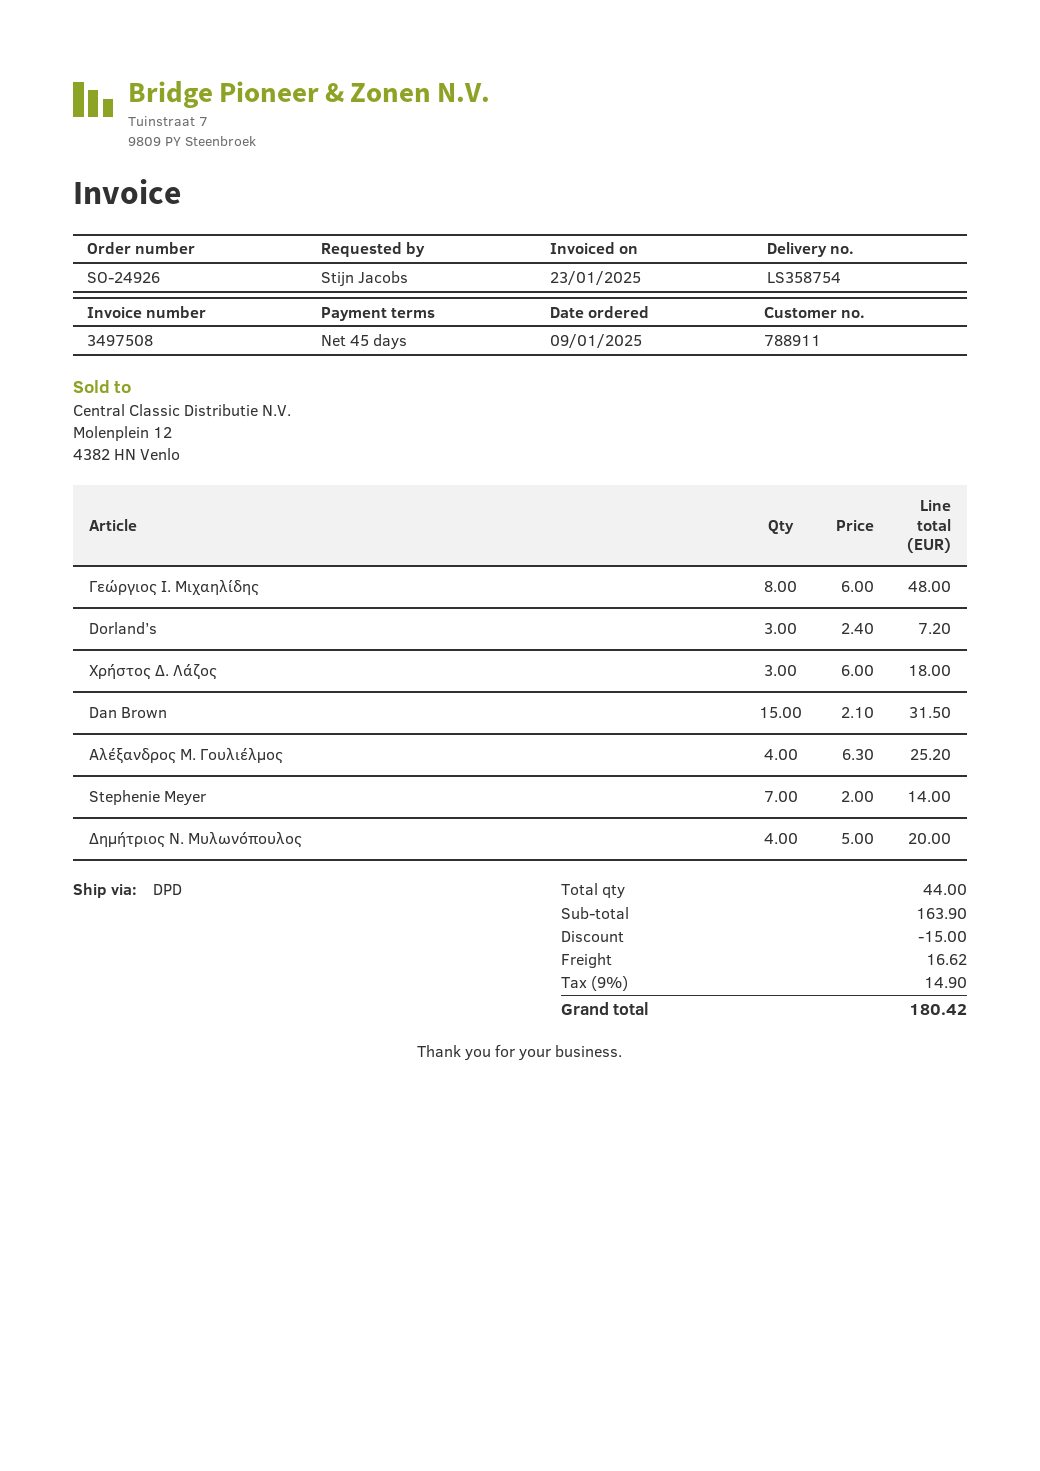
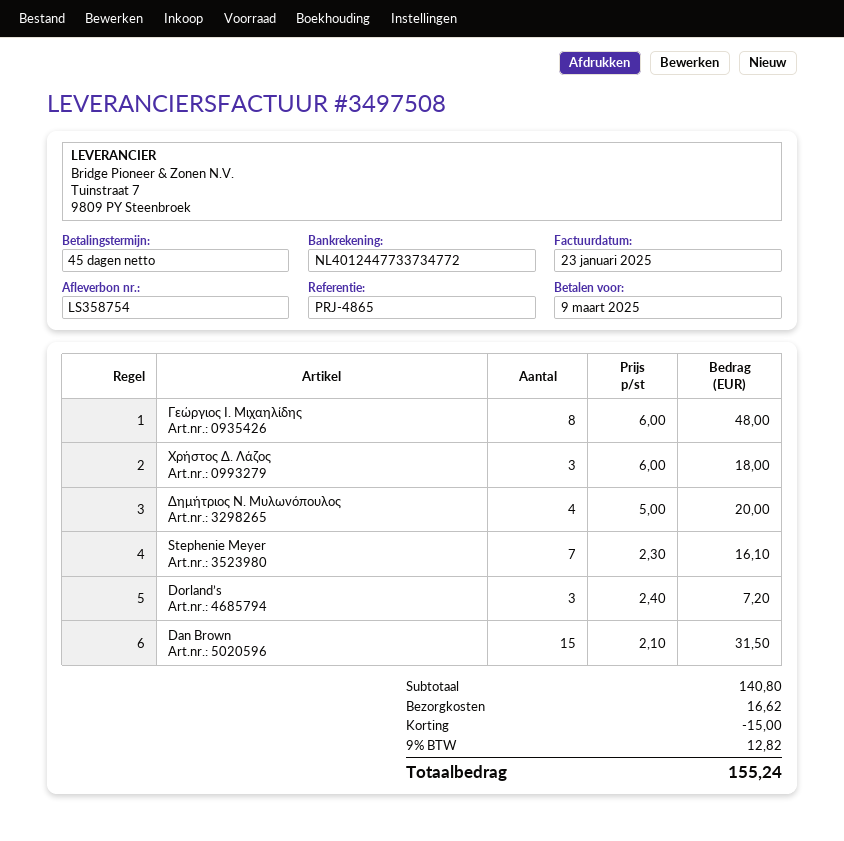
Αλέξανδρος Μ. Γουλιέλμος: 4 x 6.30 = 25.20 -> none
Stephenie Meyer: 7 x 2.00 = 14.00 -> 7 x 2.30 = 16.10
subtotal: 163.90 -> 140.80
tax: 9% = 14.90 -> 9% = 12.82
total: 180.42 -> 155.24

